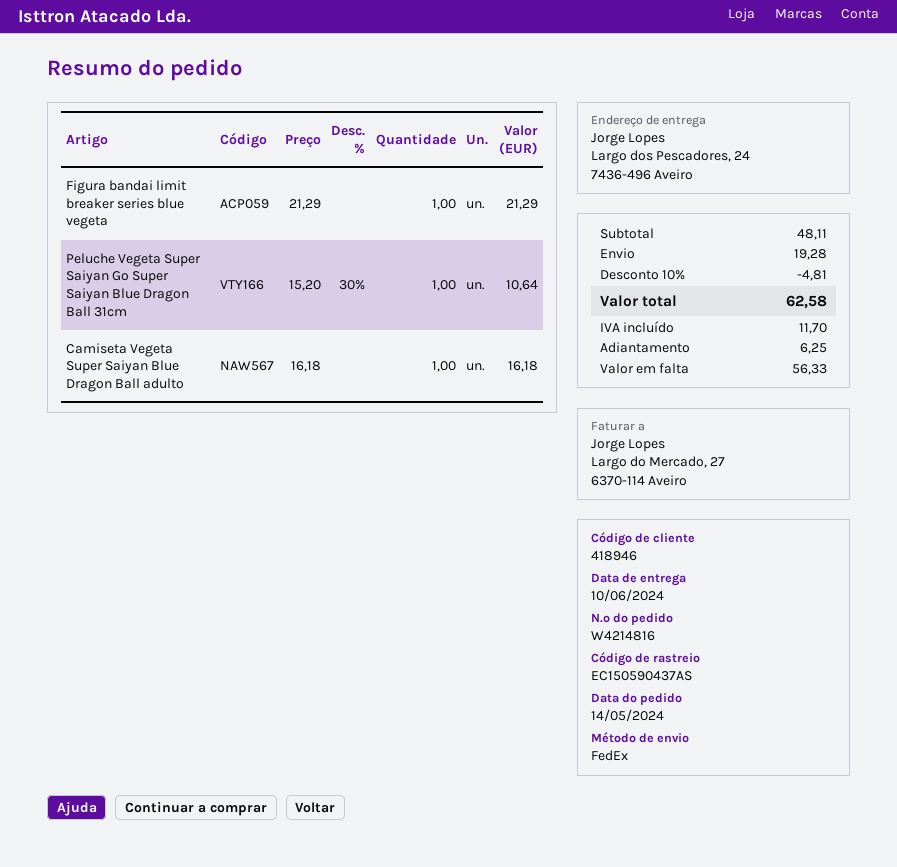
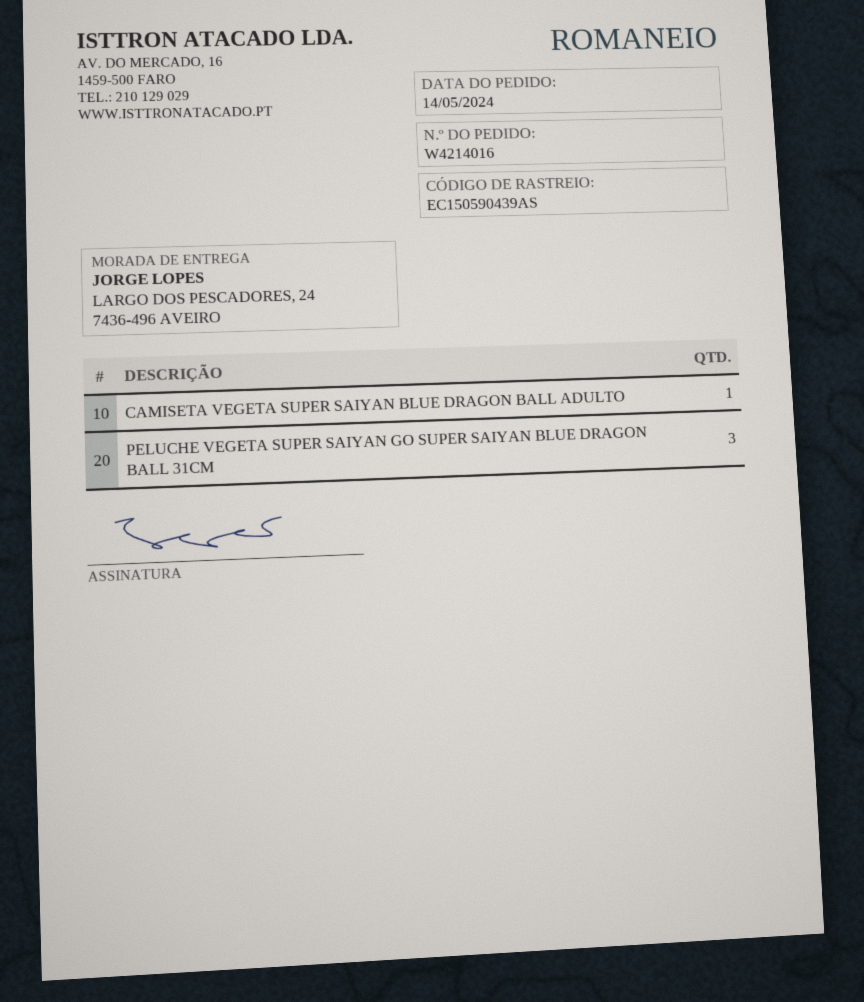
order number: W4214816 -> W4214016
tracking number: EC150590437AS -> EC150590439AS
Figura bandai limit breaker series blue vegeta: 1 -> none
Peluche Vegeta Super Saiyan Go Super Saiyan Blue Dragon Ball 31cm: 1 -> 3

